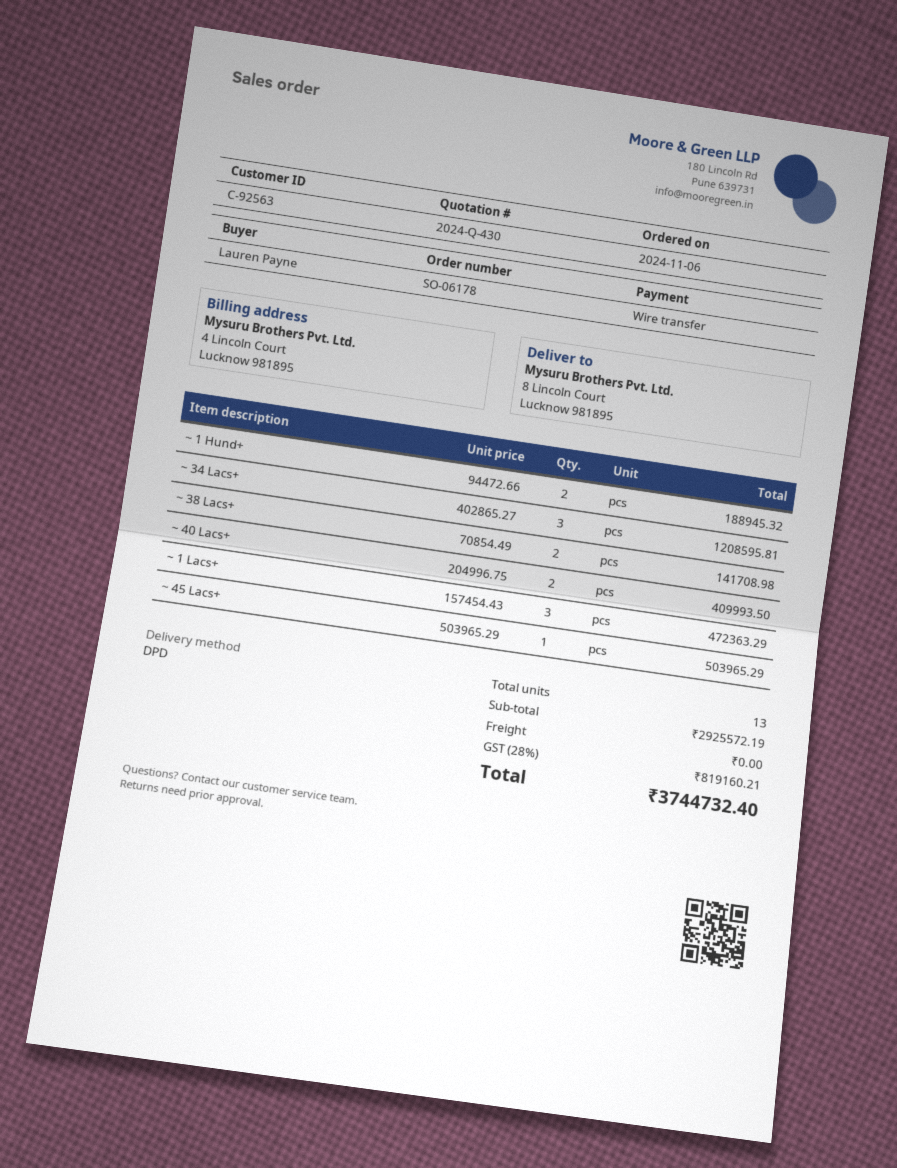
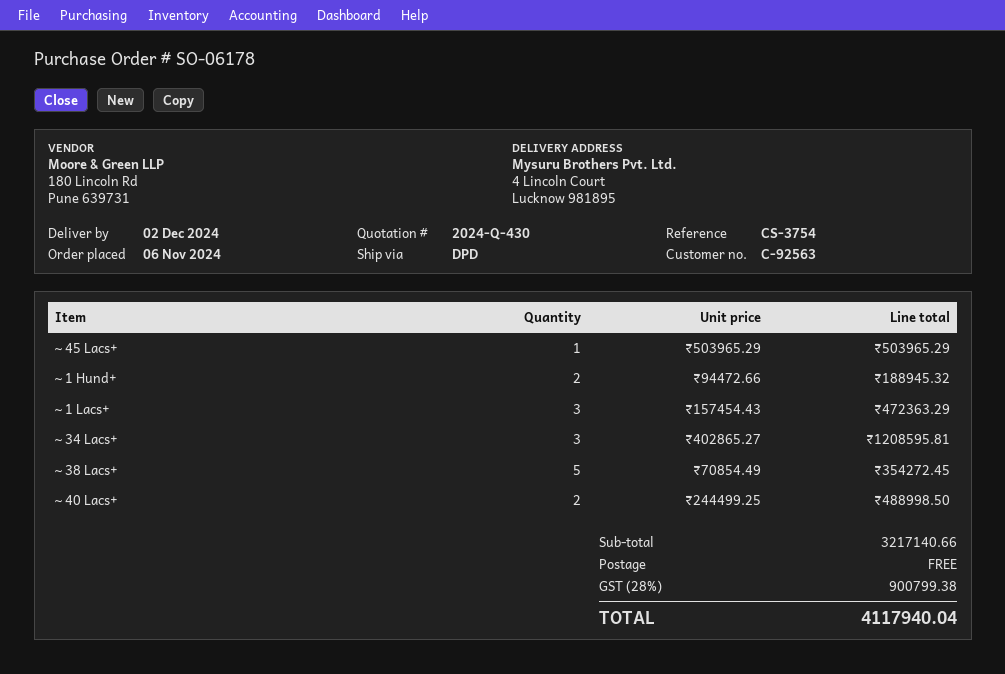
ship to: 8 Lincoln Court, Lucknow 981895 -> 4 Lincoln Court, Lucknow 981895
~ 38 Lacs+: 2 x 70854.49 = 141708.98 -> 5 x 70854.49 = 354272.45
~ 40 Lacs+: 2 x 204996.75 = 409993.50 -> 2 x 244499.25 = 488998.50
subtotal: 2925572.19 -> 3217140.66
tax: 28% = 819160.21 -> 28% = 900799.38
total: 3744732.40 -> 4117940.04

